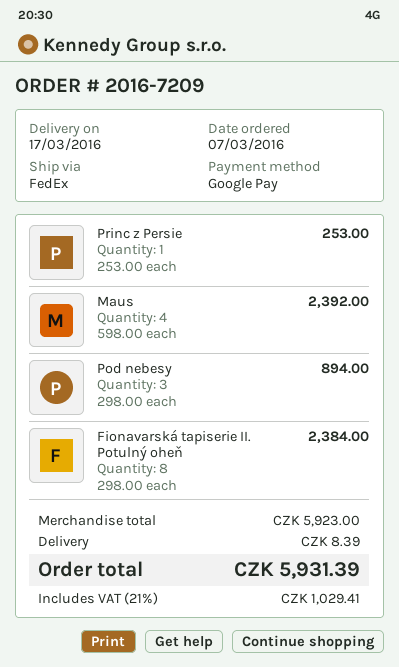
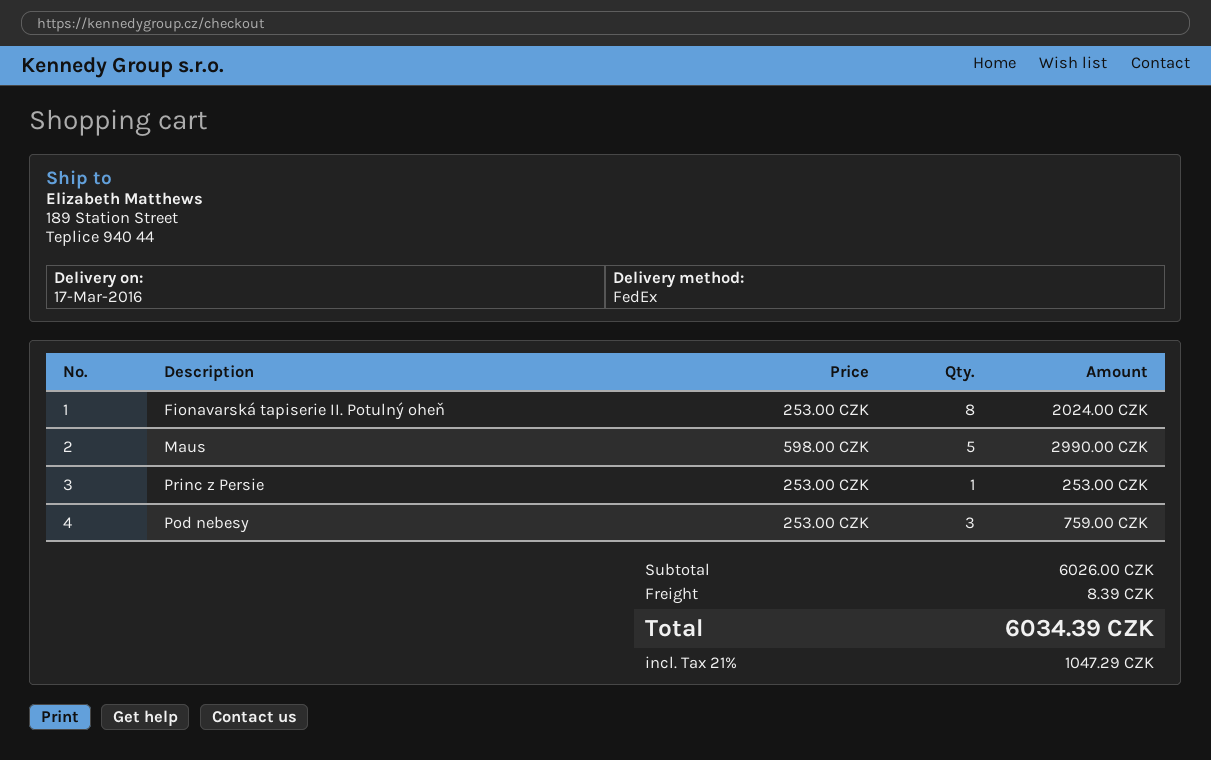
Maus: 4 x 598.00 = 2392.00 -> 5 x 598.00 = 2990.00
Pod nebesy: 3 x 298.00 = 894.00 -> 3 x 253.00 = 759.00
Fionavarská tapiserie II. Potulný oheň: 8 x 298.00 = 2384.00 -> 8 x 253.00 = 2024.00
subtotal: 5923.00 -> 6026.00
tax: 21% = 1029.41 -> 21% = 1047.29
total: 5931.39 -> 6034.39

